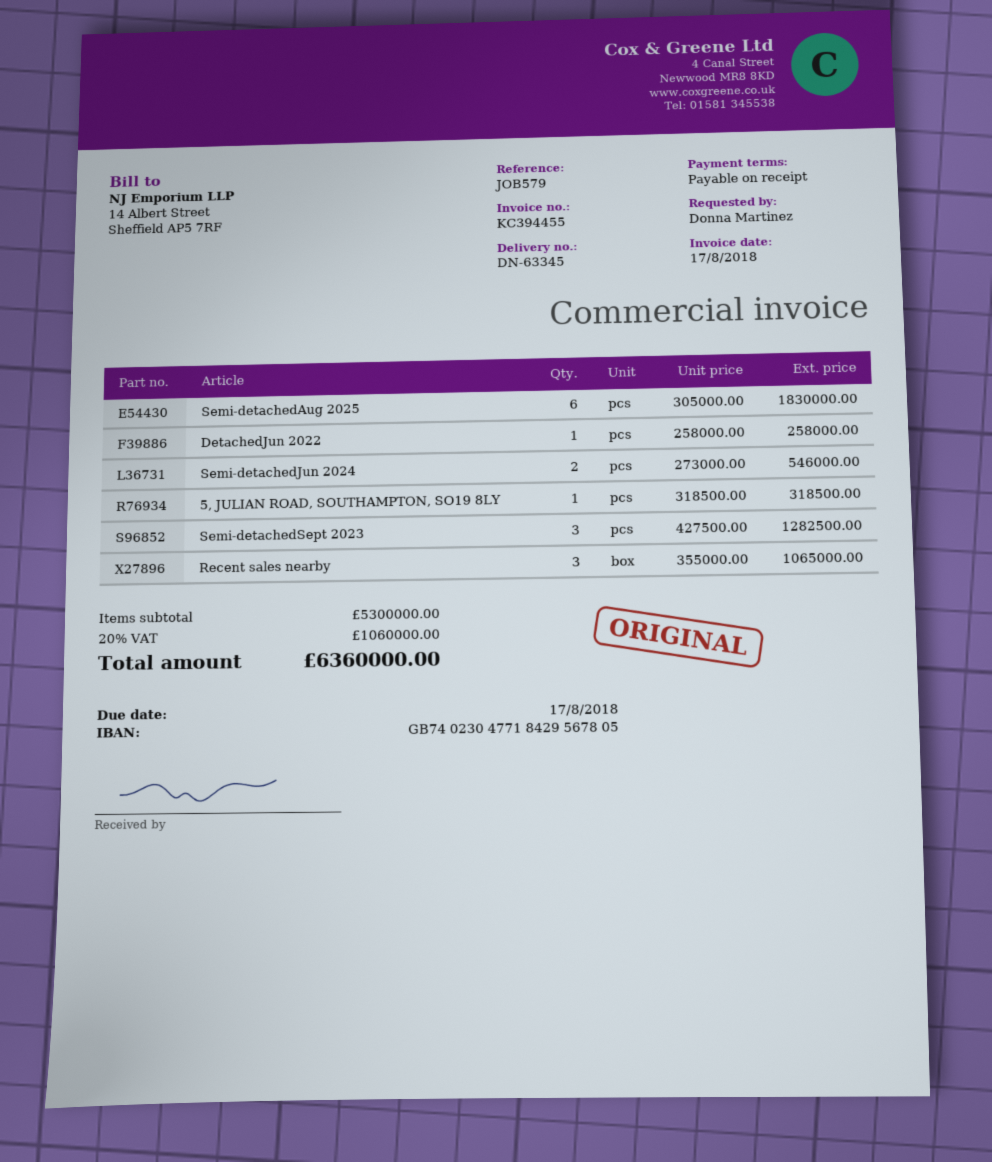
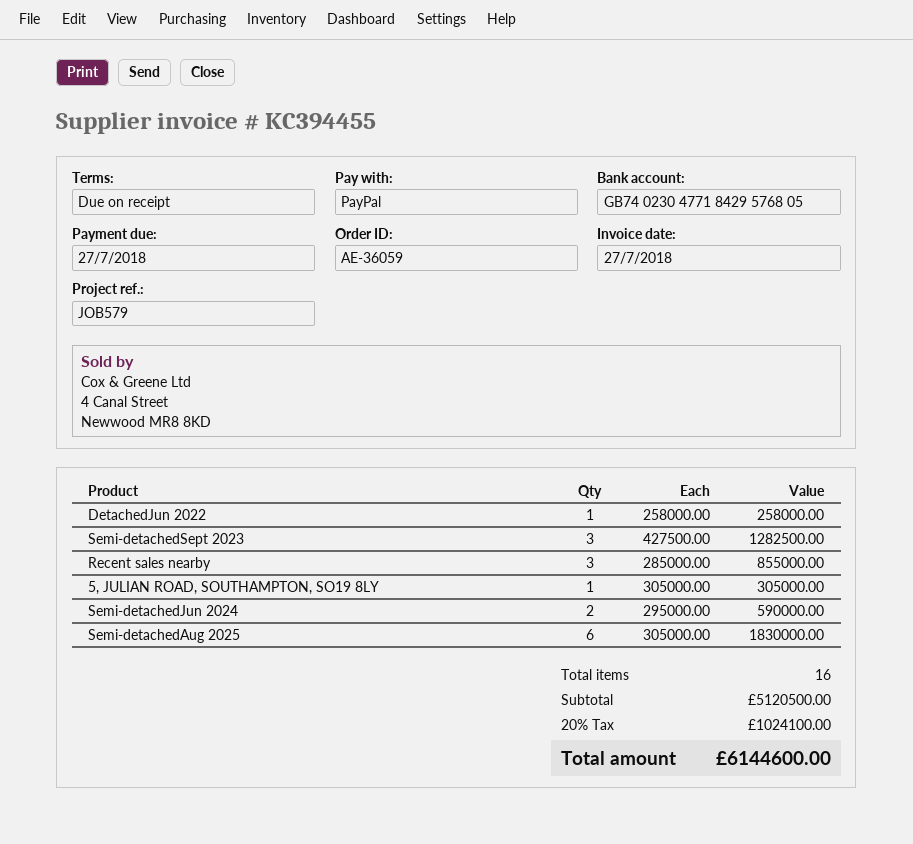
invoice date: 2018-08-17 -> 2018-07-27
due date: 2018-08-17 -> 2018-07-27
bank account: GB74023047718429567805 -> GB74023047718429576805
Semi-detachedJun 2024: 2 x 273000.00 = 546000.00 -> 2 x 295000.00 = 590000.00
5, JULIAN ROAD, SOUTHAMPTON, SO19 8LY: 1 x 318500.00 = 318500.00 -> 1 x 305000.00 = 305000.00
Recent sales nearby: 3 x 355000.00 = 1065000.00 -> 3 x 285000.00 = 855000.00
subtotal: 5300000.00 -> 5120500.00
tax: 20% = 1060000.00 -> 20% = 1024100.00
total: 6360000.00 -> 6144600.00

